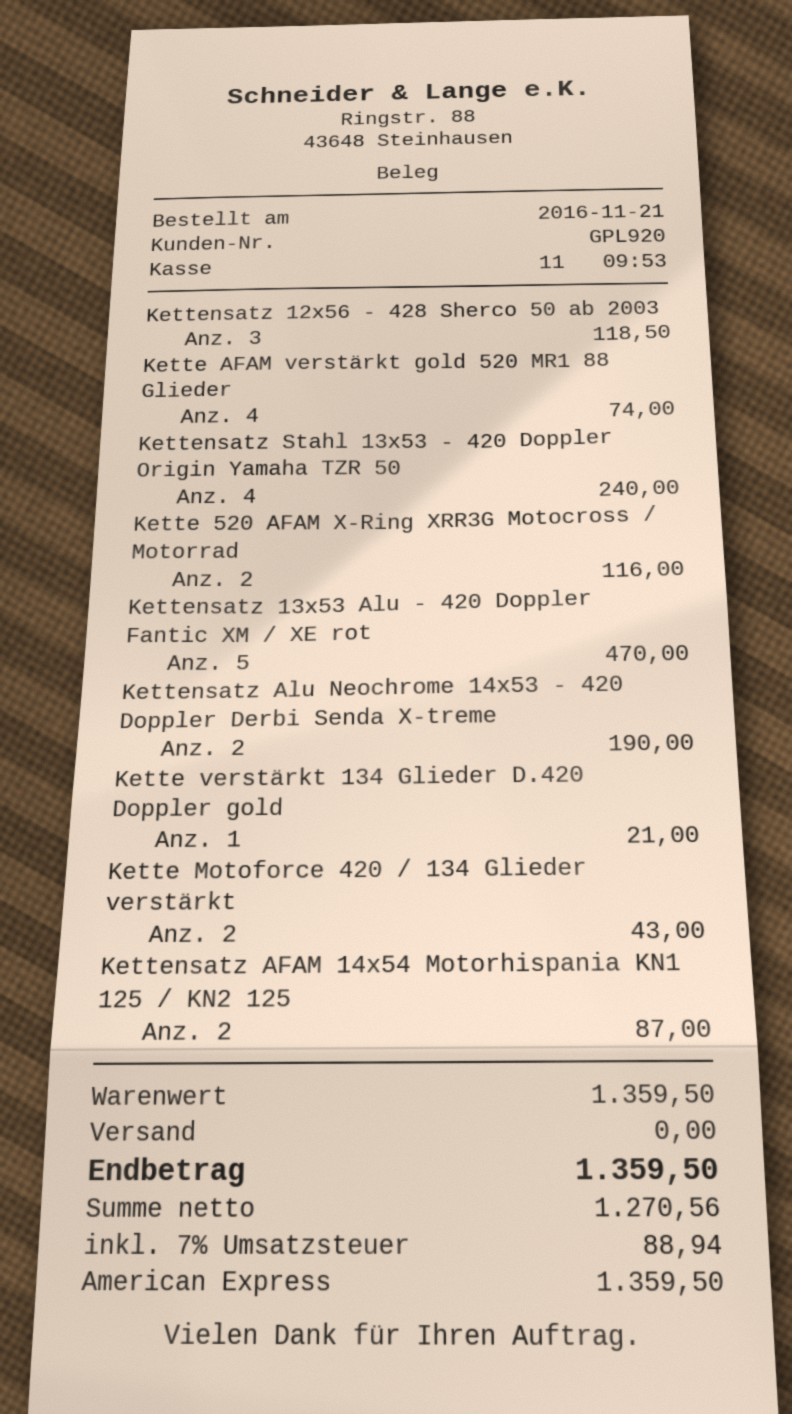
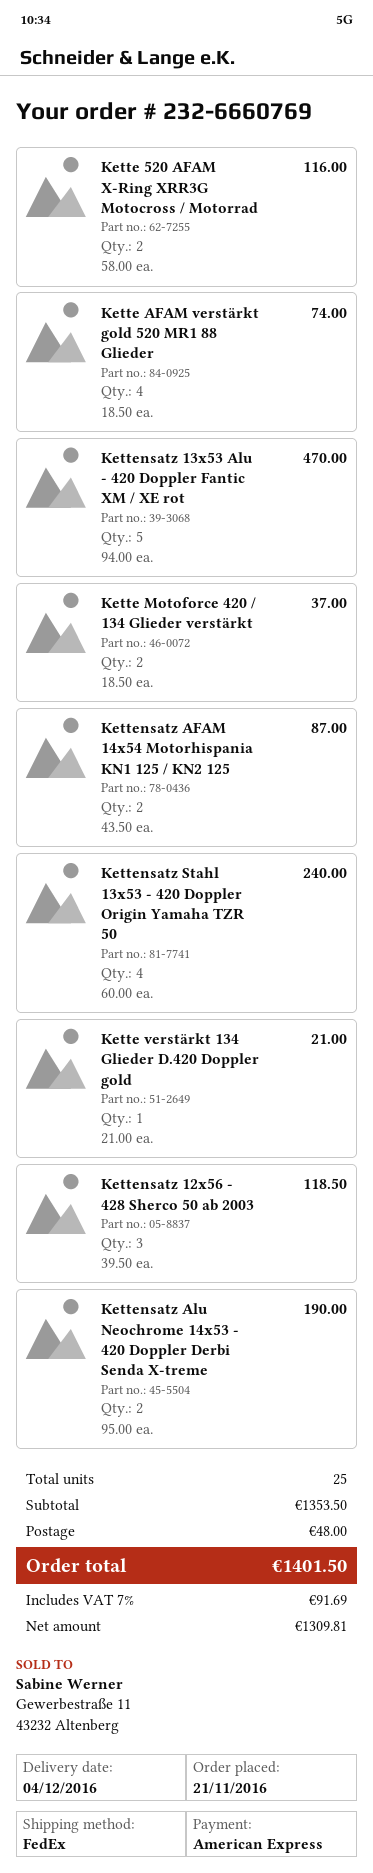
Kette Motoforce 420 / 134 Glieder verstärkt: 2 for 43.00 -> 2 for 37.00
subtotal: 1359.50 -> 1353.50
shipping: 0.00 -> 48.00
net: 1270.56 -> 1309.81
tax: 7% = 88.94 -> 7% = 91.69
total: 1359.50 -> 1401.50

